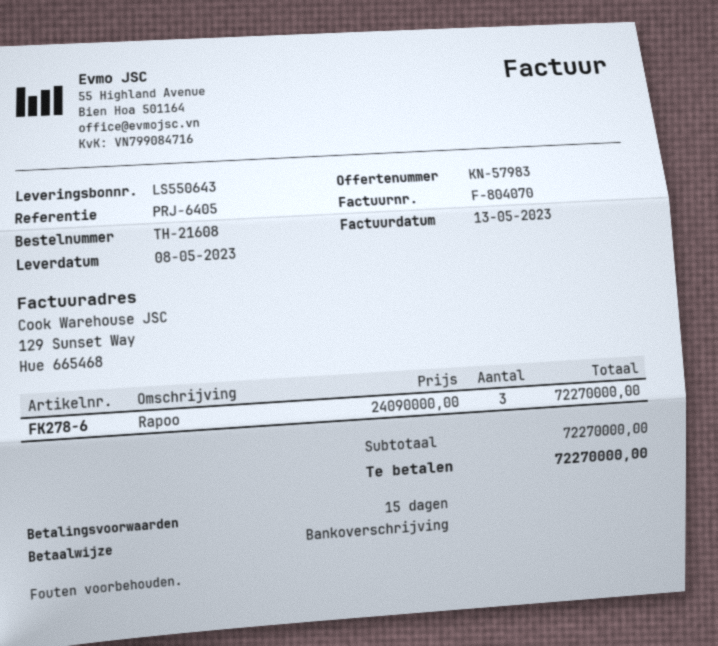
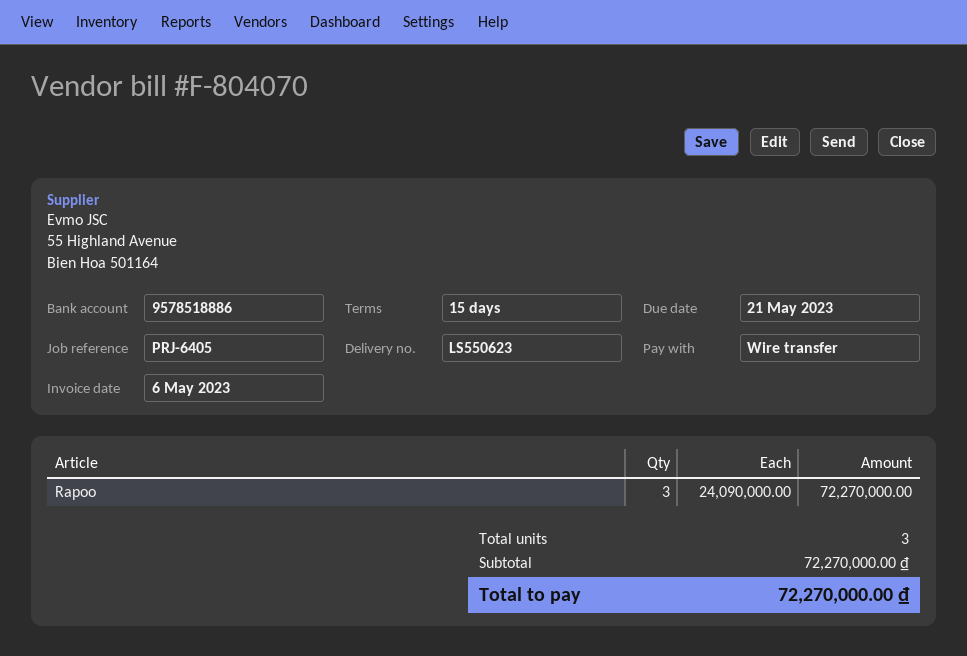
delivery note number: LS550643 -> LS550623
invoice date: 2023-05-13 -> 2023-05-06

